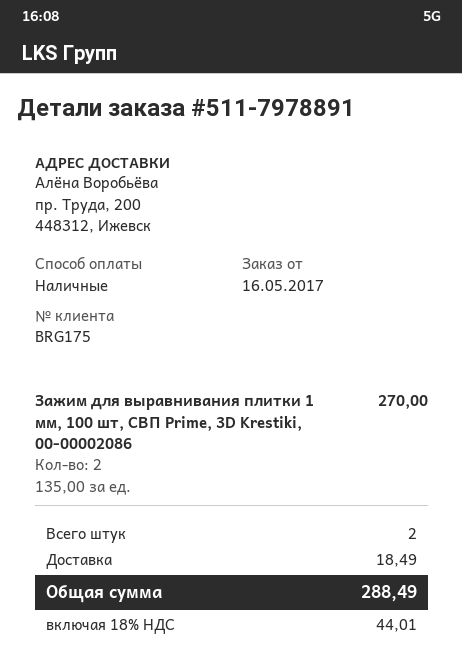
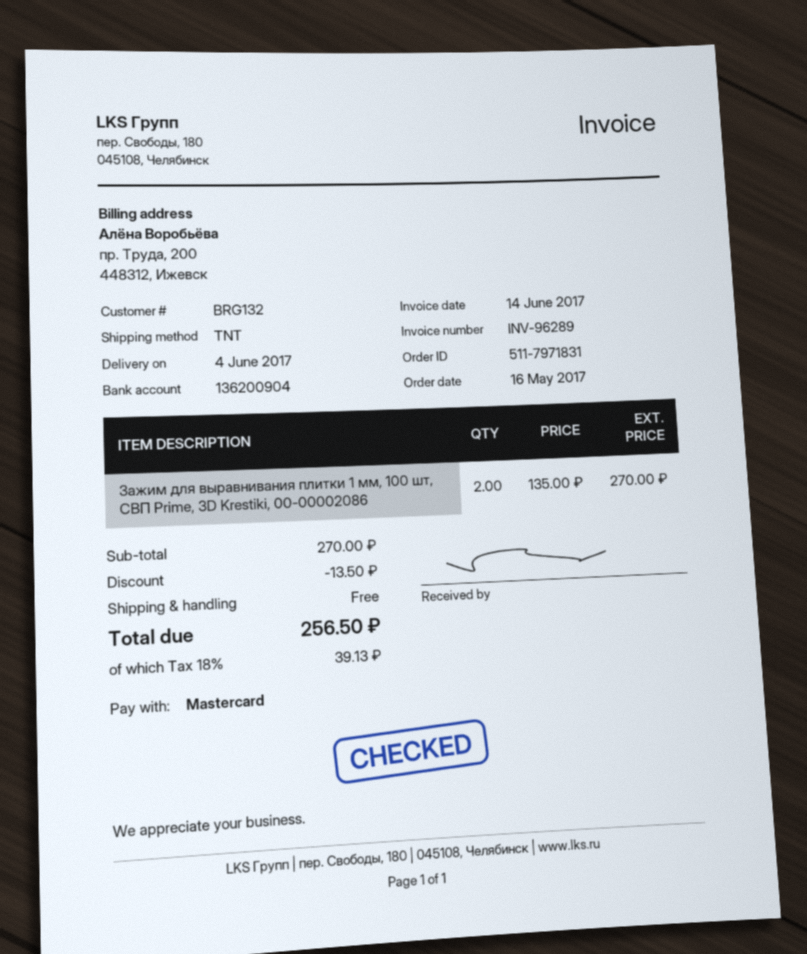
order number: 511-7978891 -> 511-7971831
customer number: BRG175 -> BRG132
payment method: cash -> Mastercard
discount: none -> 13.50
shipping: 18.49 -> 0.00
tax: 18% = 44.01 -> 18% = 39.13
total: 288.49 -> 256.50

